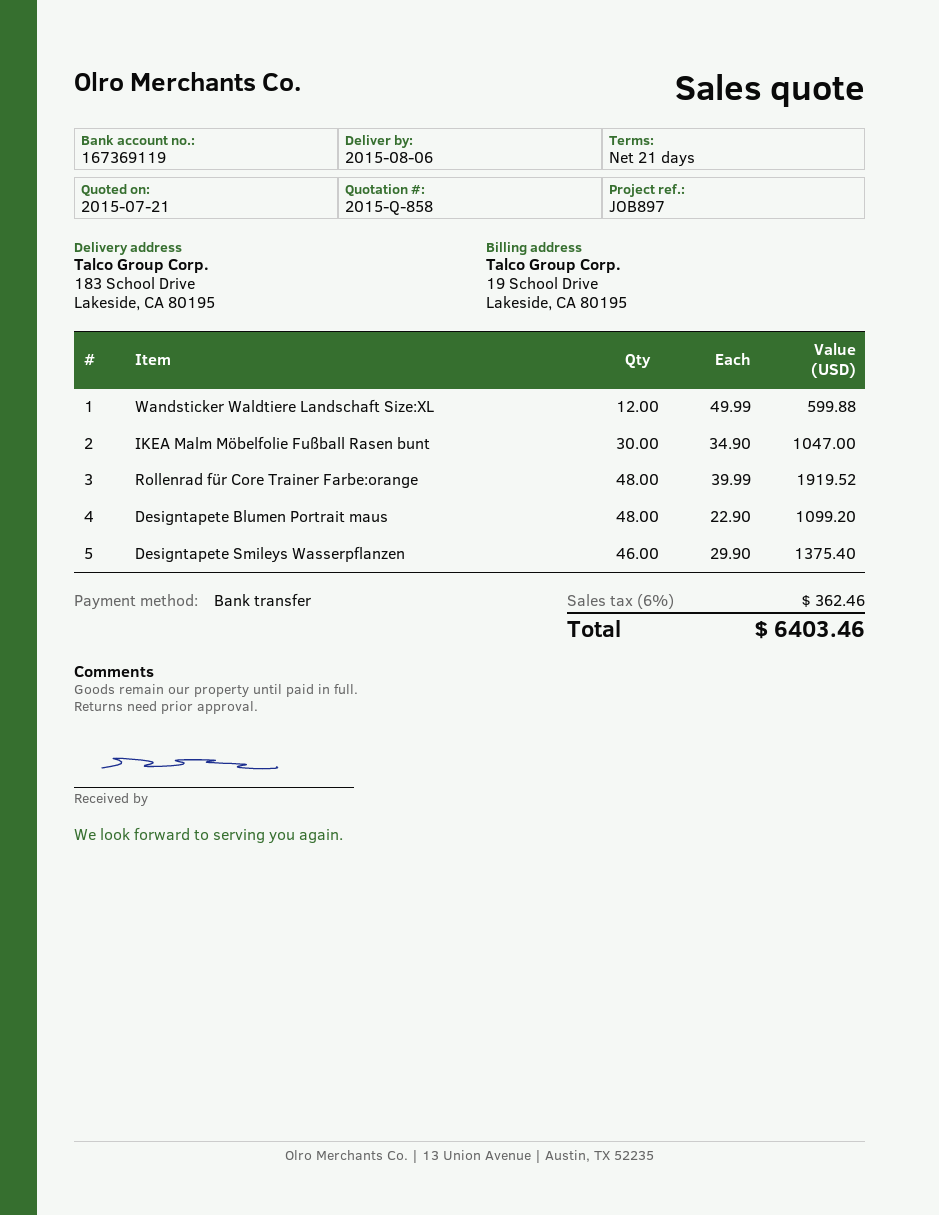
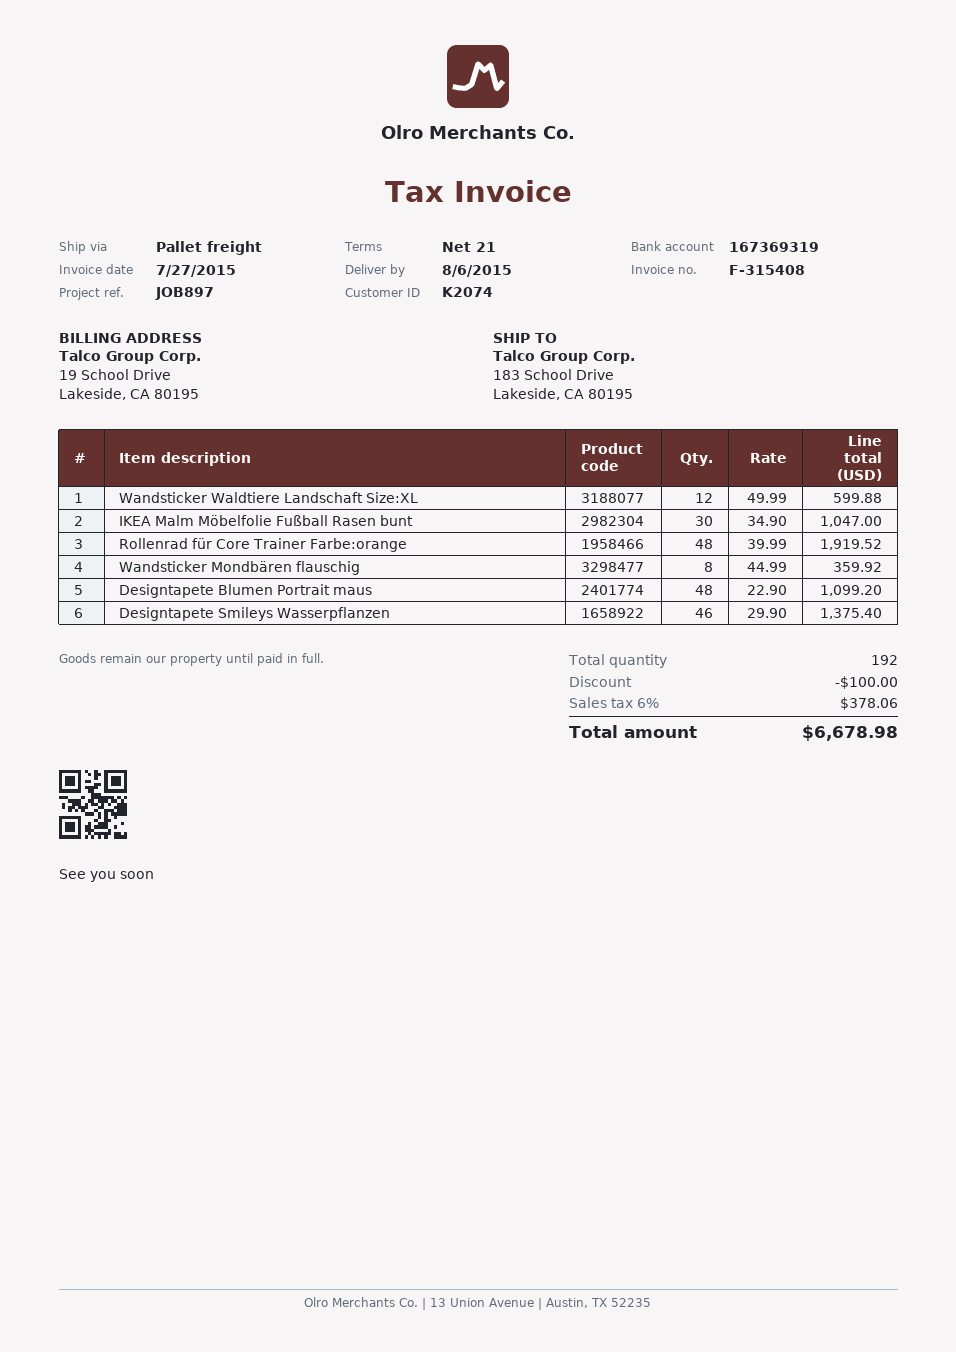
bank account: 167369119 -> 167369319
Wandsticker Mondbären flauschig: none -> 8 x 44.99 = 359.92
discount: none -> 100.00
tax: 6% = 362.46 -> 6% = 378.06
total: 6403.46 -> 6678.98

